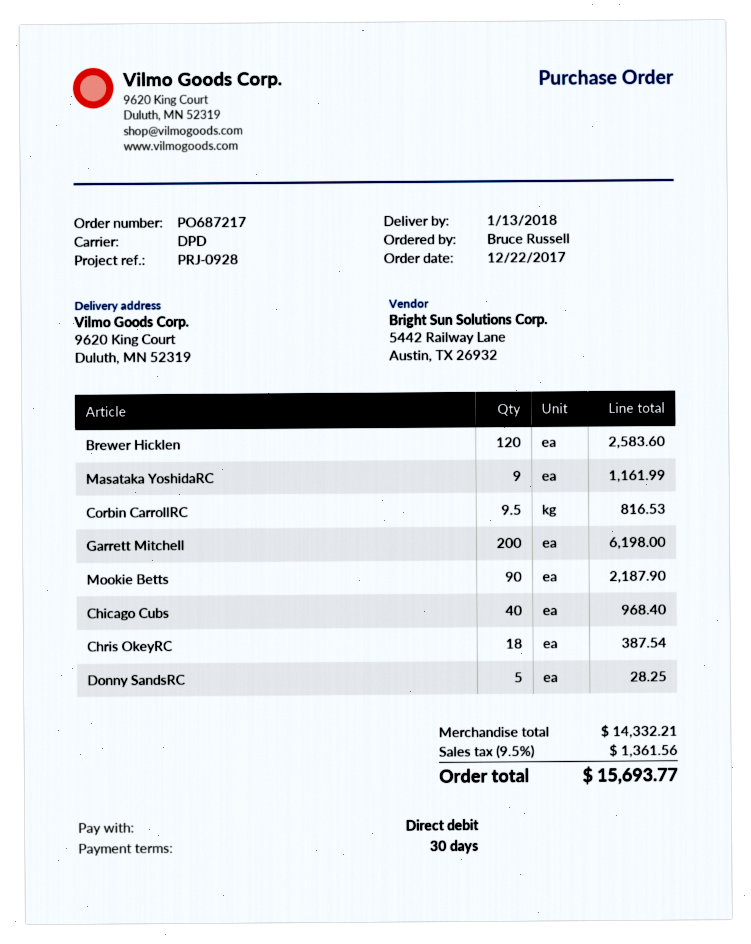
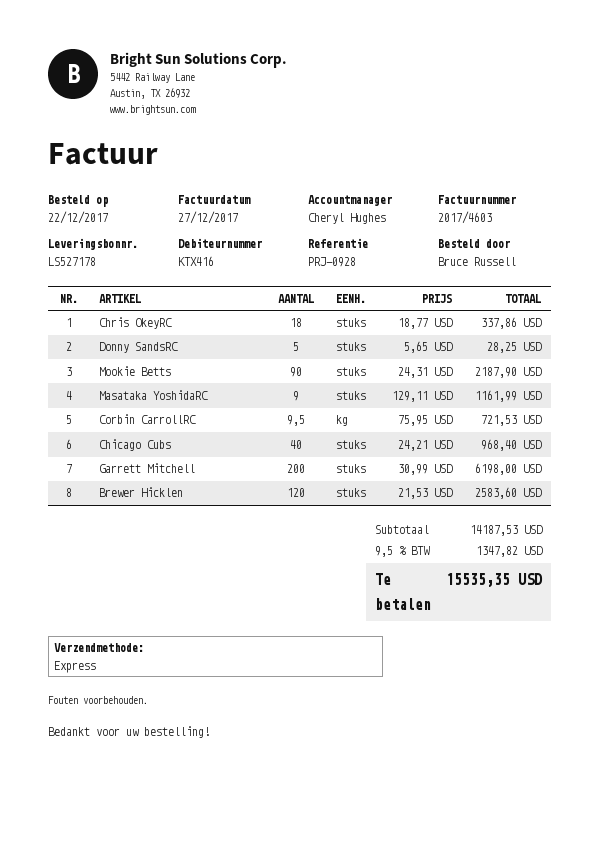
shipping method: DPD -> express
Corbin CarrollRC: 9.5 for 816.53 -> 9.5 for 721.53
Chris OkeyRC: 18 for 387.54 -> 18 for 337.86
subtotal: 14332.21 -> 14187.53
tax: 9.5% = 1361.56 -> 9.5% = 1347.82
total: 15693.77 -> 15535.35

